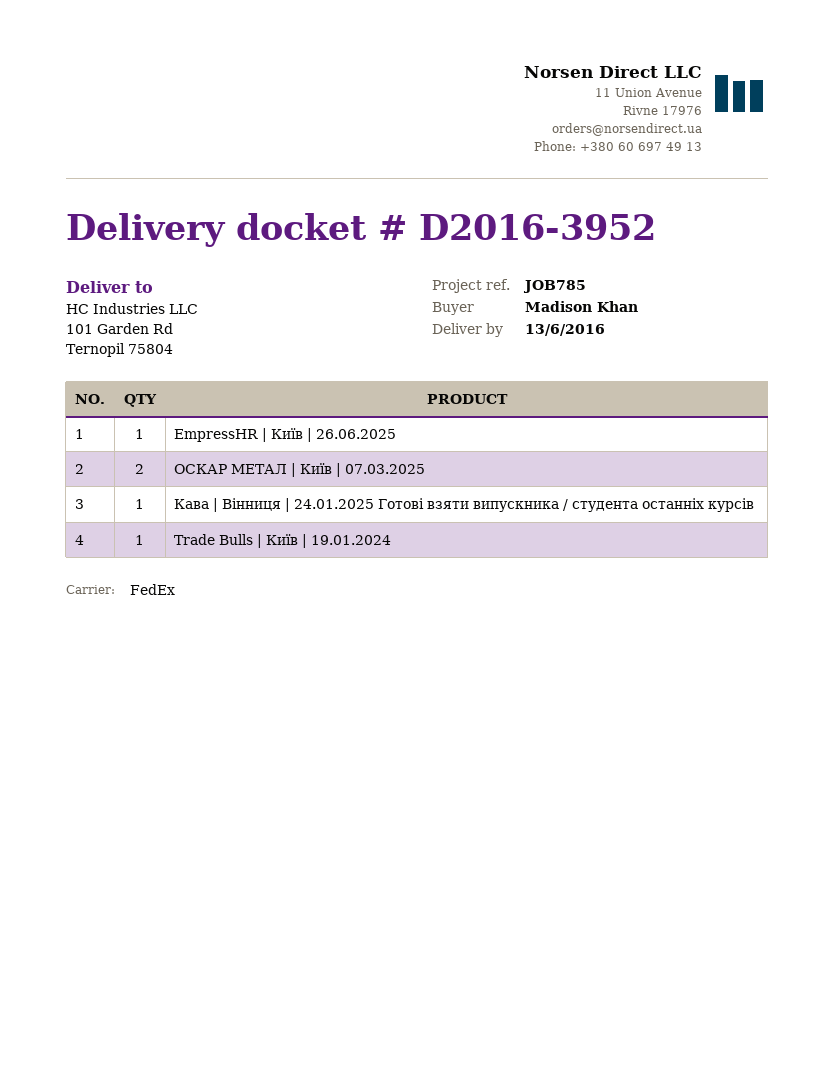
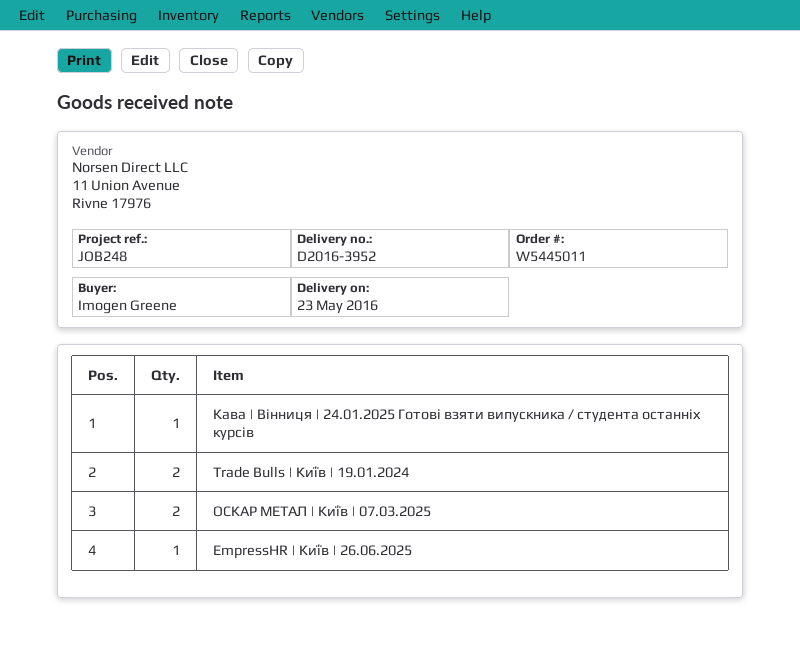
delivery date: 2016-06-13 -> 2016-05-23
reference: JOB785 -> JOB248
ordered by: Madison Khan -> Imogen Greene
Trade Bulls | Київ | 19.01.2024: 1 -> 2

